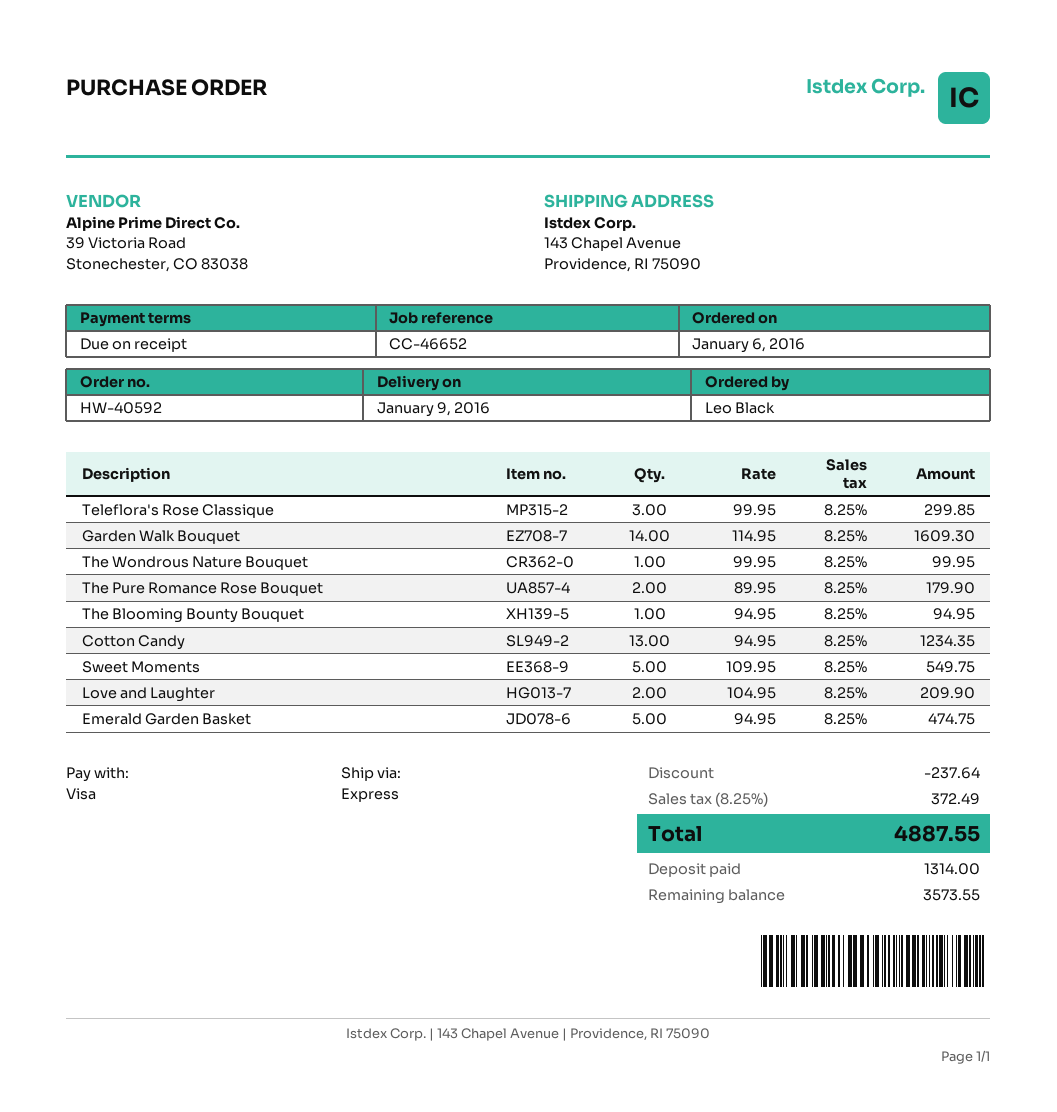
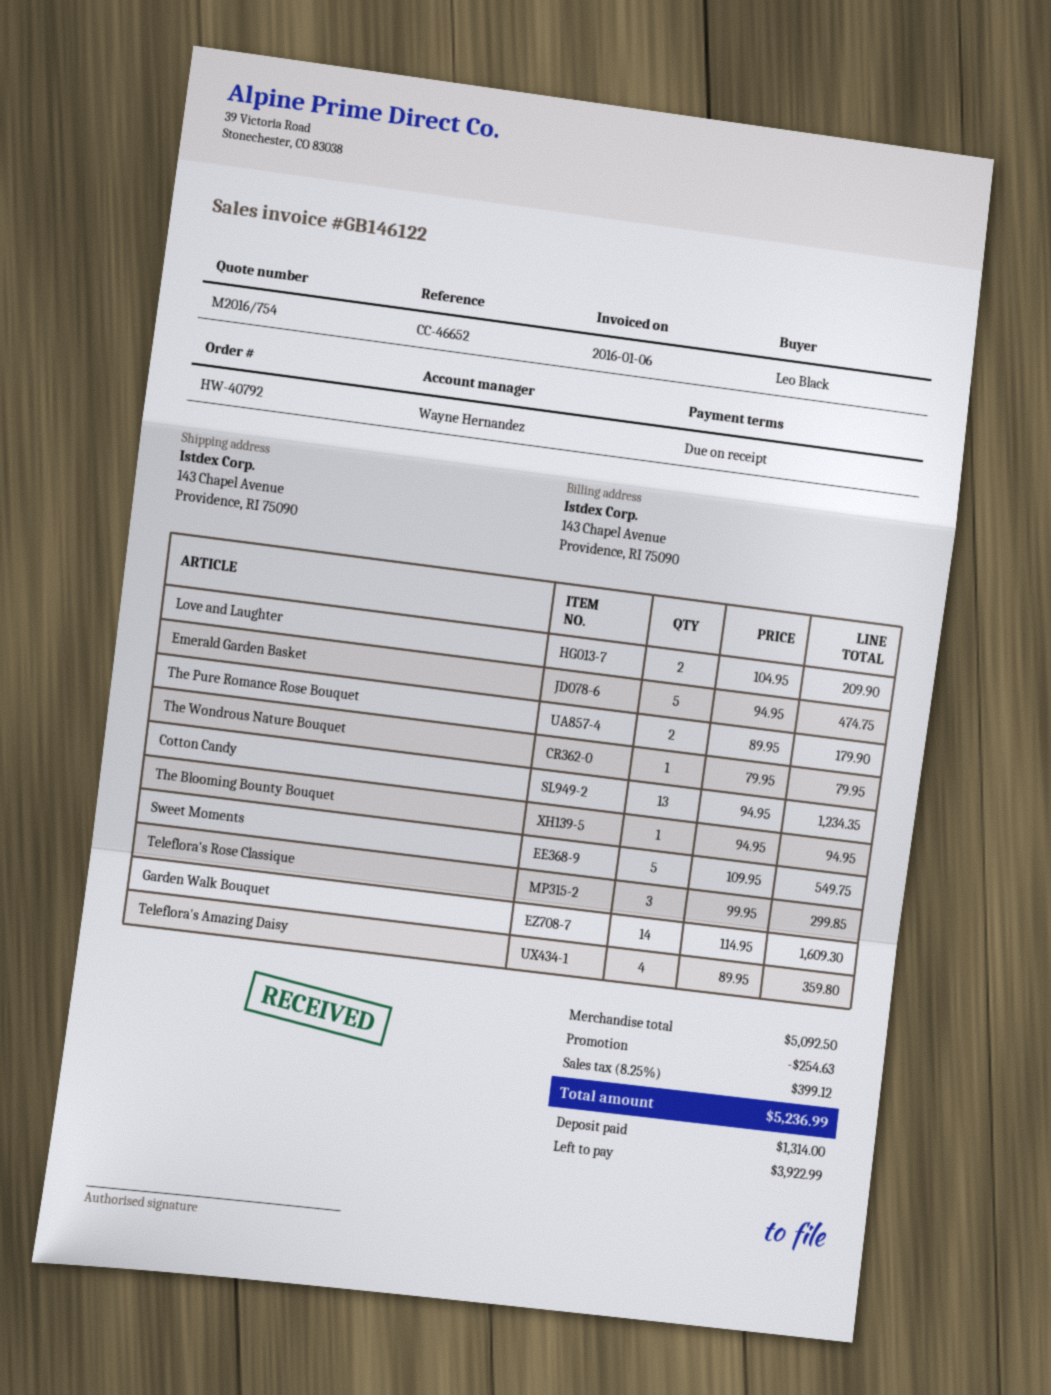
order number: HW-40592 -> HW-40792
The Wondrous Nature Bouquet: 1 x 99.95 = 99.95 -> 1 x 79.95 = 79.95
Teleflora's Amazing Daisy: none -> 4 x 89.95 = 359.80
discount: 237.64 -> 254.63
tax: 8.25% = 372.49 -> 8.25% = 399.12
total: 4887.55 -> 5236.99
balance: 3573.55 -> 3922.99

